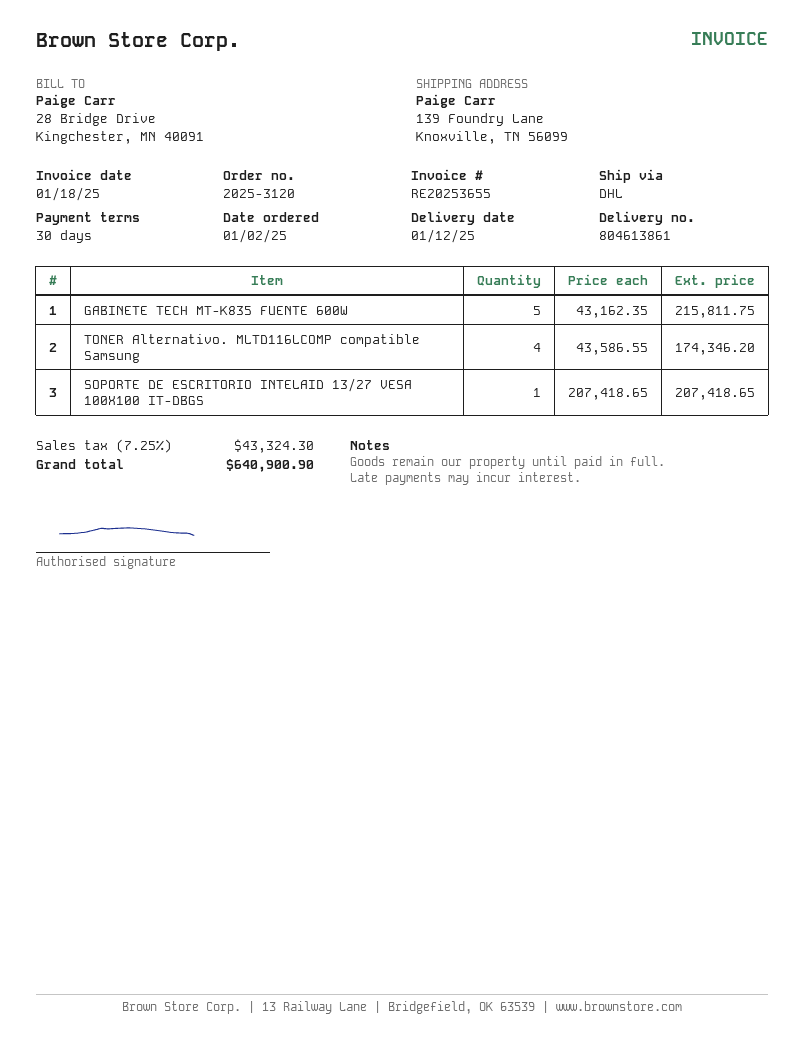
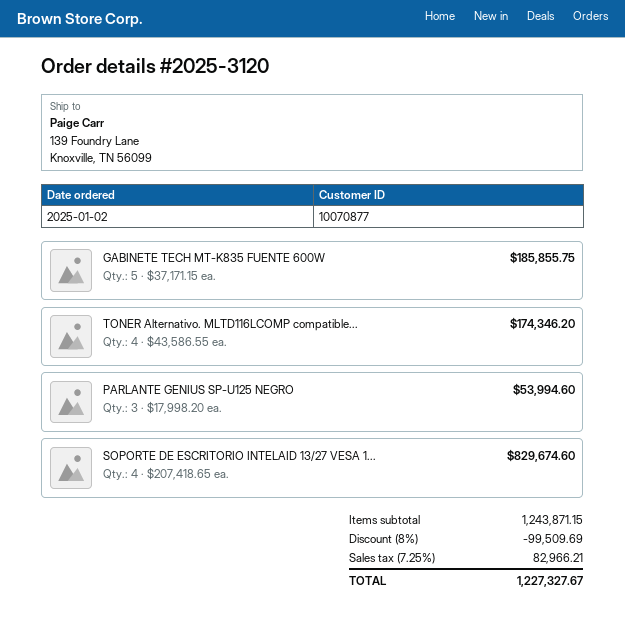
GABINETE TECH MT-K835 FUENTE 600W: 5 x 43162.35 = 215811.75 -> 5 x 37171.15 = 185855.75
SOPORTE DE ESCRITORIO INTELAID 13/27 VESA 100X100 IT-DBGS: 1 x 207418.65 = 207418.65 -> 4 x 207418.65 = 829674.60
PARLANTE GENIUS SP-U125 NEGRO: none -> 3 x 17998.20 = 53994.60
discount: none -> 8% = 99509.69
tax: 7.25% = 43324.30 -> 7.25% = 82966.21
total: 640900.90 -> 1227327.67

